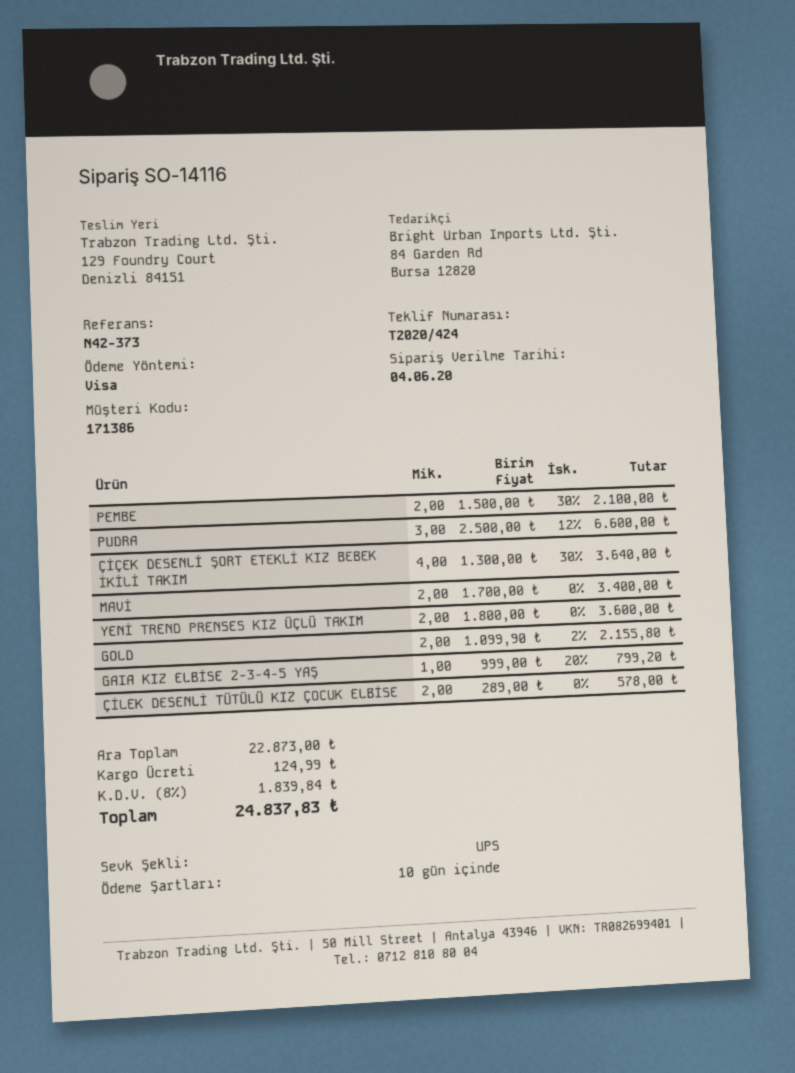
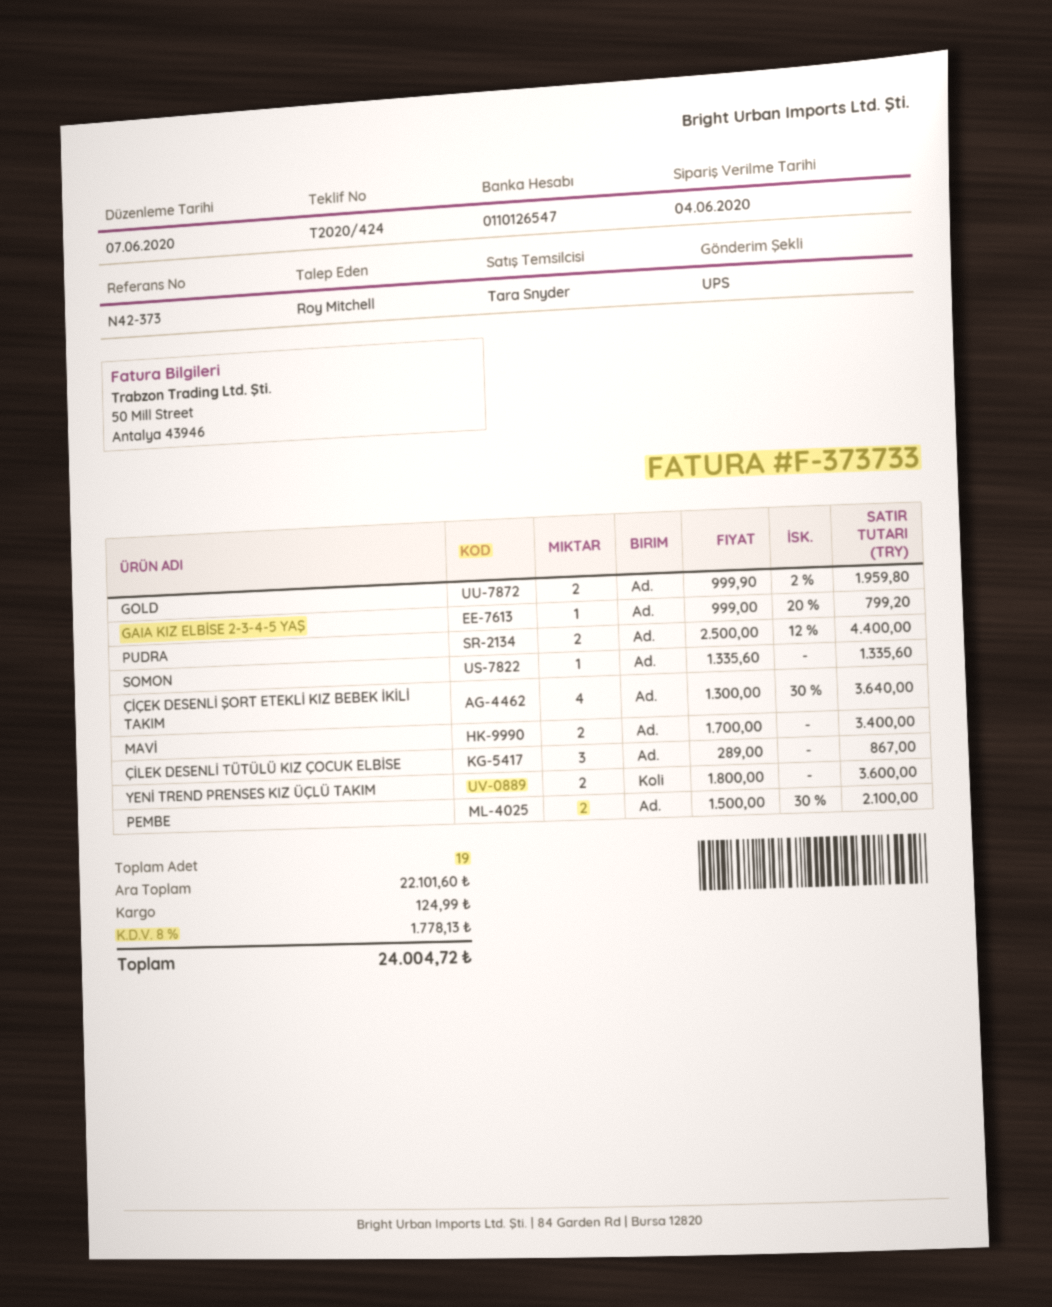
PUDRA: 3 x 2500.00 - 12% = 6600.00 -> 2 x 2500.00 - 12% = 4400.00
GOLD: 2 x 1099.90 - 2% = 2155.80 -> 2 x 999.90 - 2% = 1959.80
ÇİLEK DESENLİ TÜTÜLÜ KIZ ÇOCUK ELBİSE: 2 x 289.00 = 578.00 -> 3 x 289.00 = 867.00
SOMON: none -> 1 x 1335.60 = 1335.60
subtotal: 22873.00 -> 22101.60
tax: 8% = 1839.84 -> 8% = 1778.13
total: 24837.83 -> 24004.72

